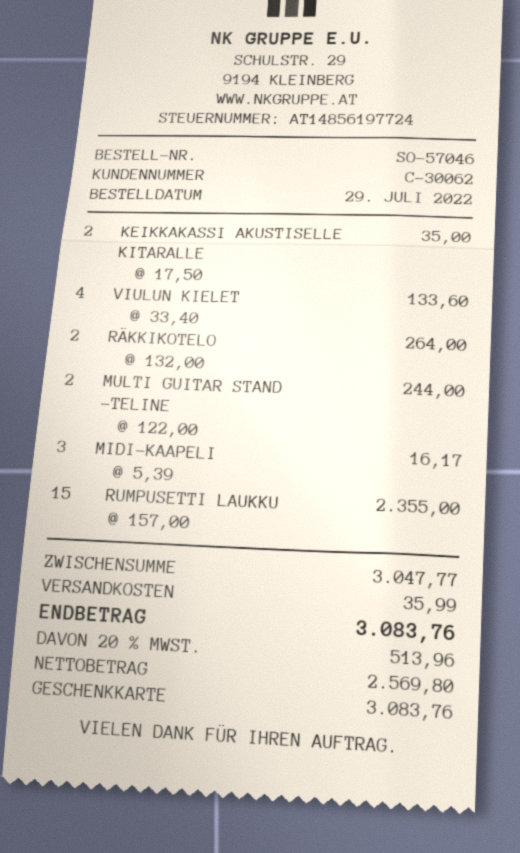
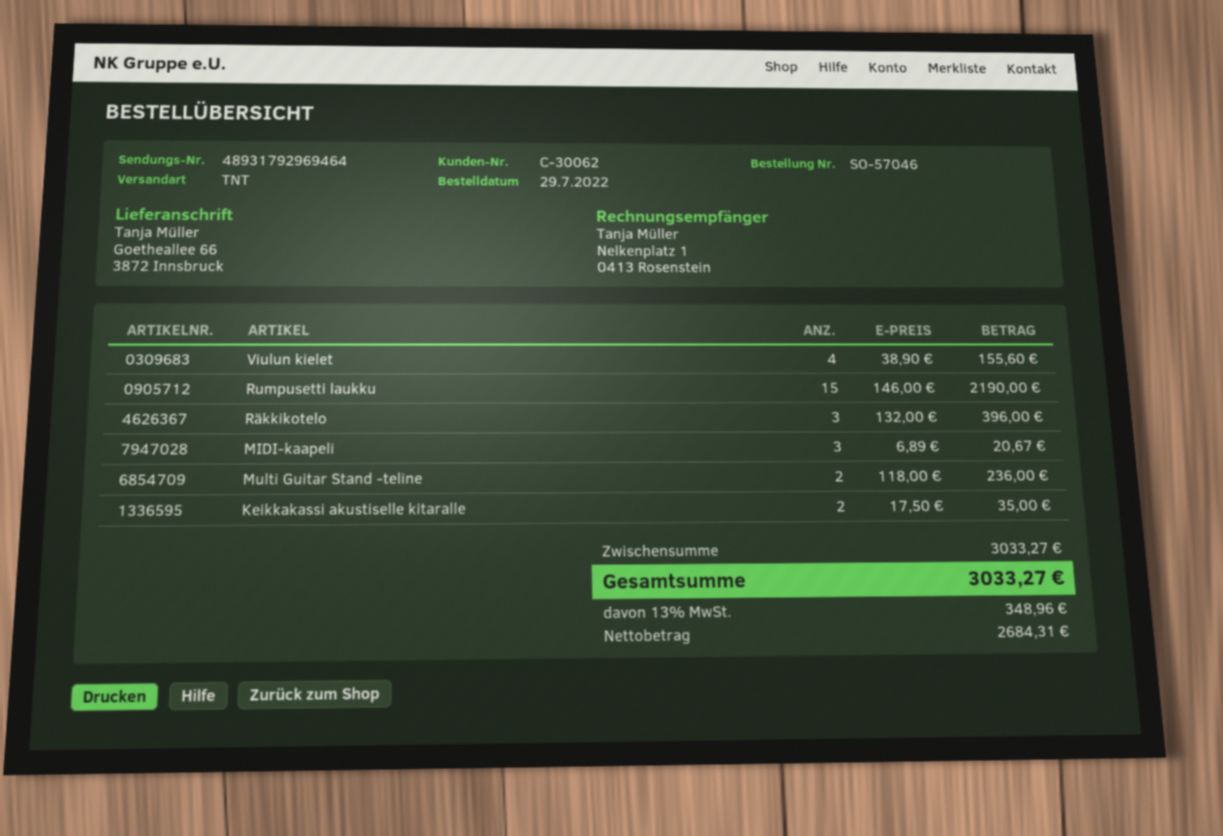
VIULUN KIELET: 4 x 33.40 = 133.60 -> 4 x 38.90 = 155.60
RÄKKIKOTELO: 2 x 132.00 = 264.00 -> 3 x 132.00 = 396.00
MULTI GUITAR STAND -TELINE: 2 x 122.00 = 244.00 -> 2 x 118.00 = 236.00
MIDI-KAAPELI: 3 x 5.39 = 16.17 -> 3 x 6.89 = 20.67
RUMPUSETTI LAUKKU: 15 x 157.00 = 2355.00 -> 15 x 146.00 = 2190.00
subtotal: 3047.77 -> 3033.27
shipping: 35.99 -> none
net: 2569.80 -> 2684.31
tax: 20% = 513.96 -> 13% = 348.96
total: 3083.76 -> 3033.27

